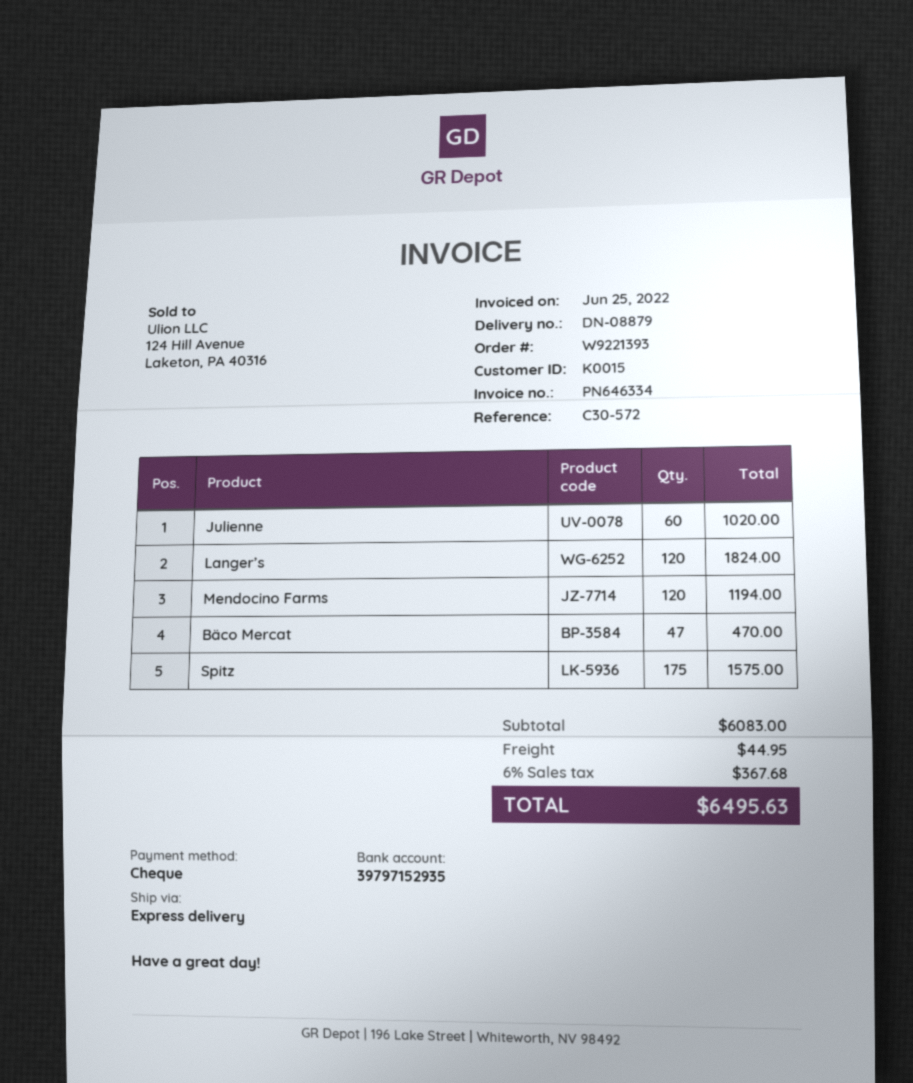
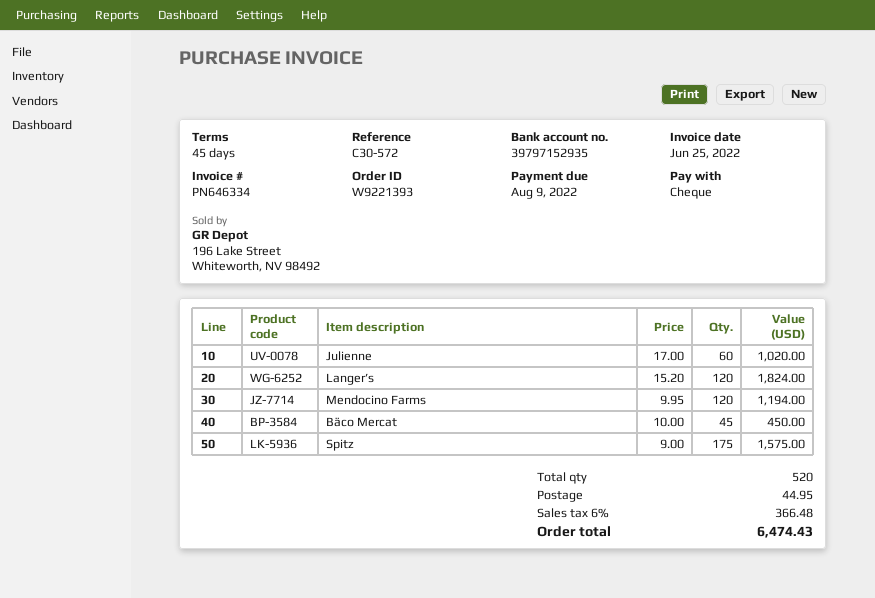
Bäco Mercat: 47 for 470.00 -> 45 for 450.00
tax: 6% = 367.68 -> 6% = 366.48
total: 6495.63 -> 6474.43

